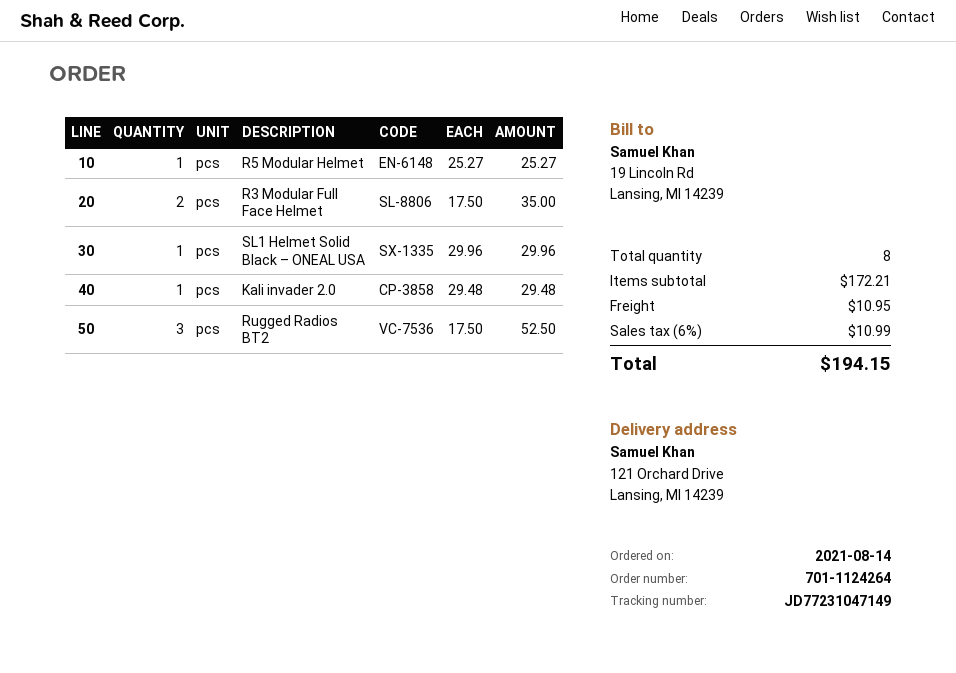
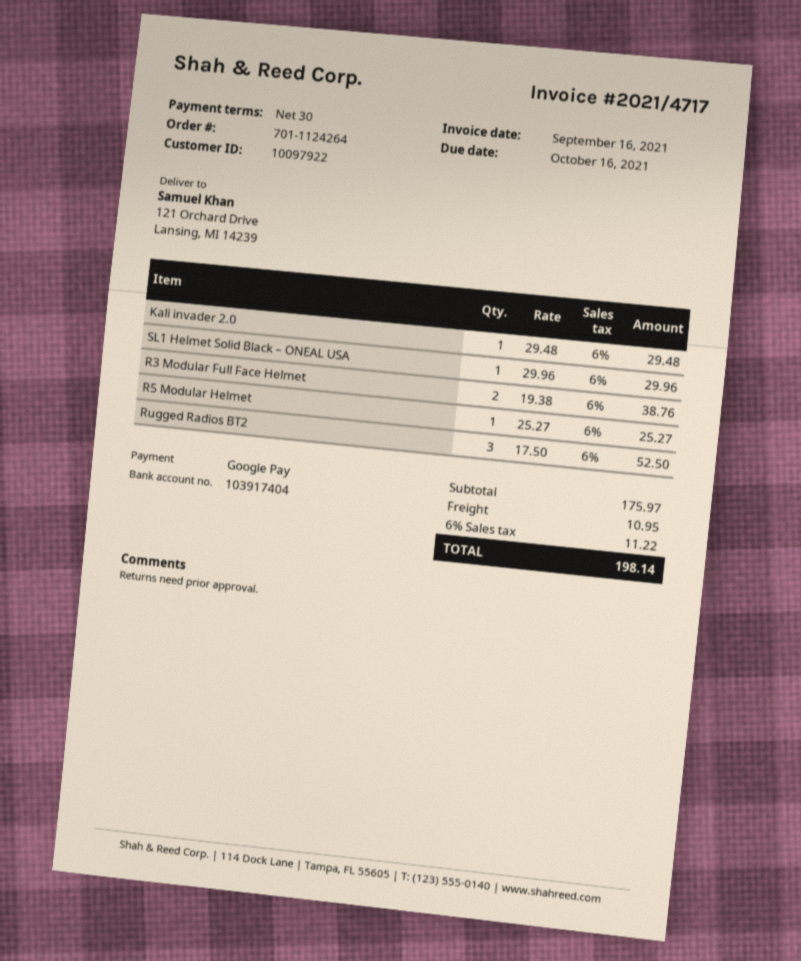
R3 Modular Full Face Helmet: 2 x 17.50 = 35.00 -> 2 x 19.38 = 38.76
subtotal: 172.21 -> 175.97
tax: 6% = 10.99 -> 6% = 11.22
total: 194.15 -> 198.14

